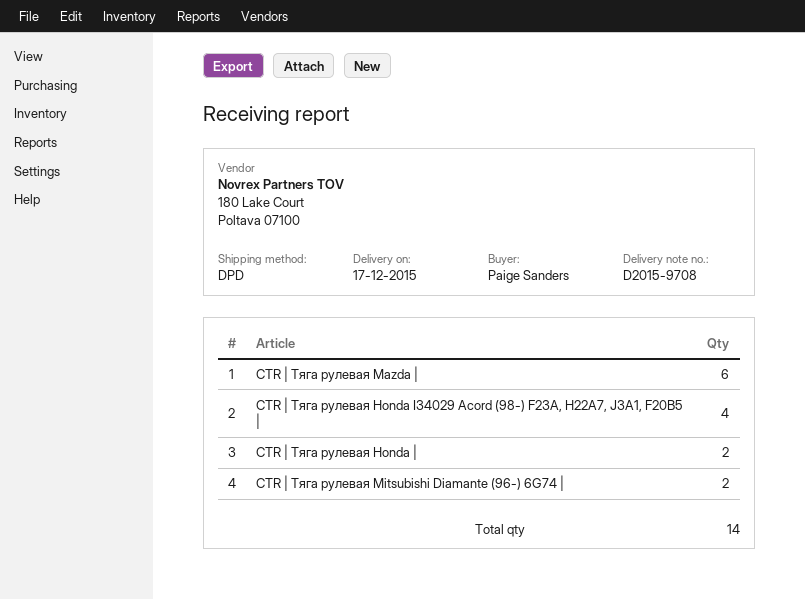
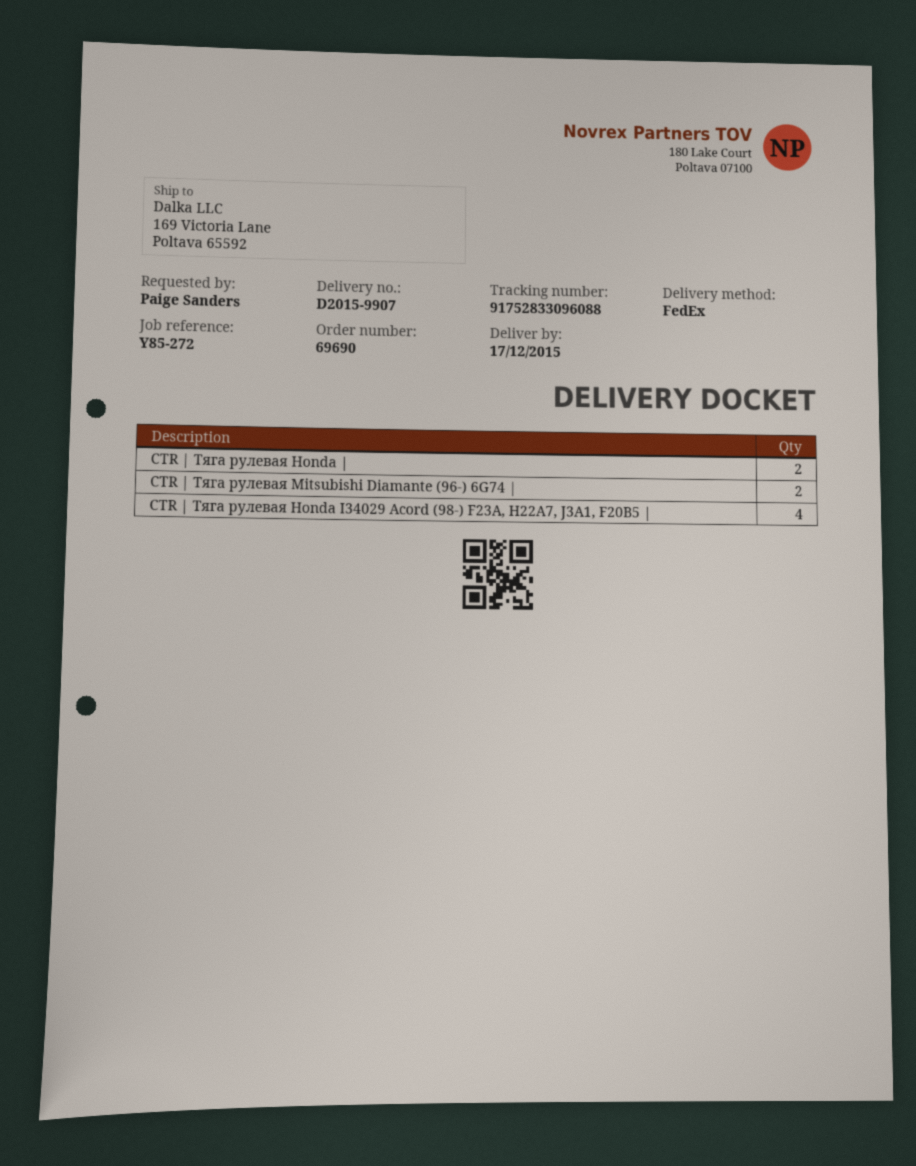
delivery note number: D2015-9708 -> D2015-9907
shipping method: DPD -> FedEx
CTR | Тяга рулевая Mazda |: 6 -> none

